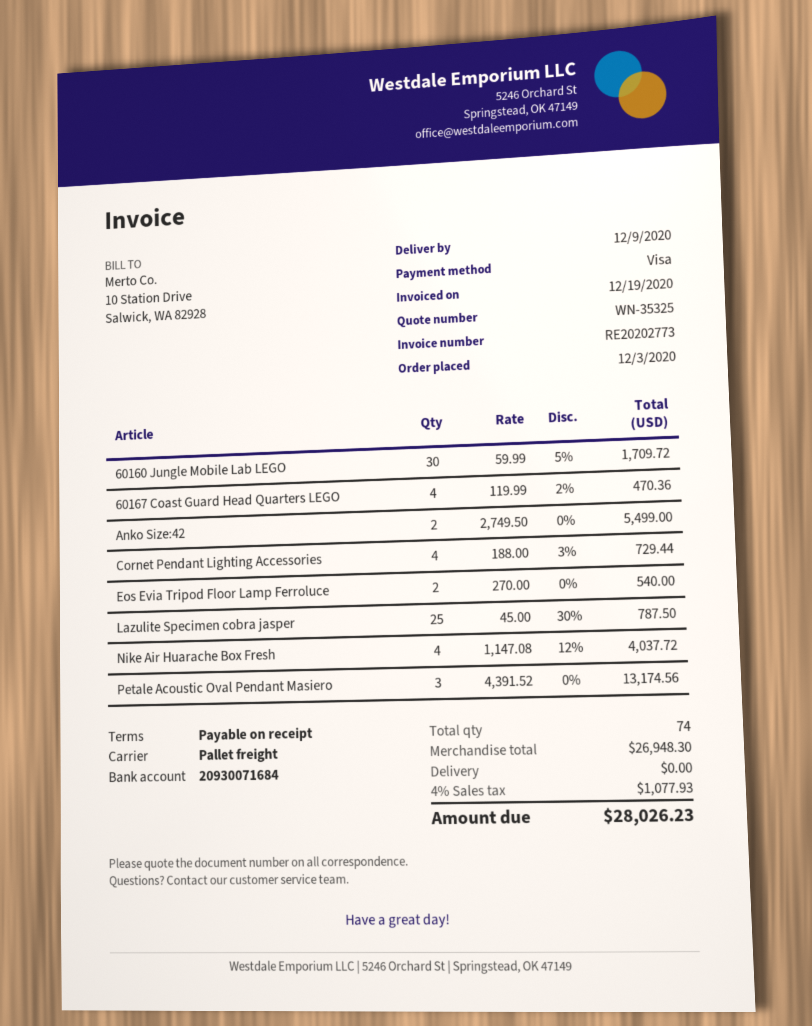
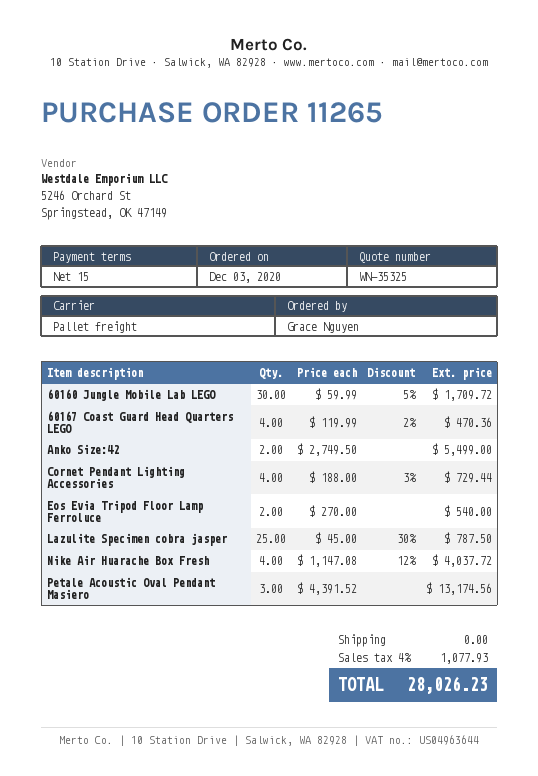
payment terms: on receipt -> 15 days

